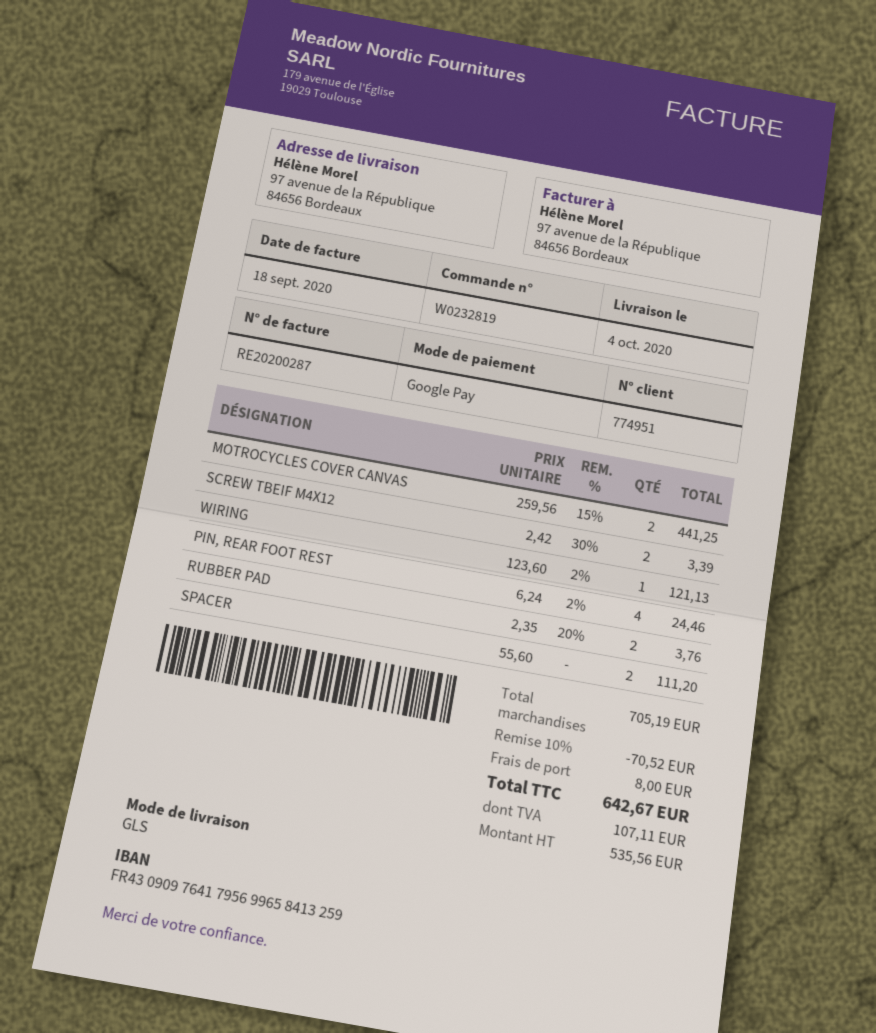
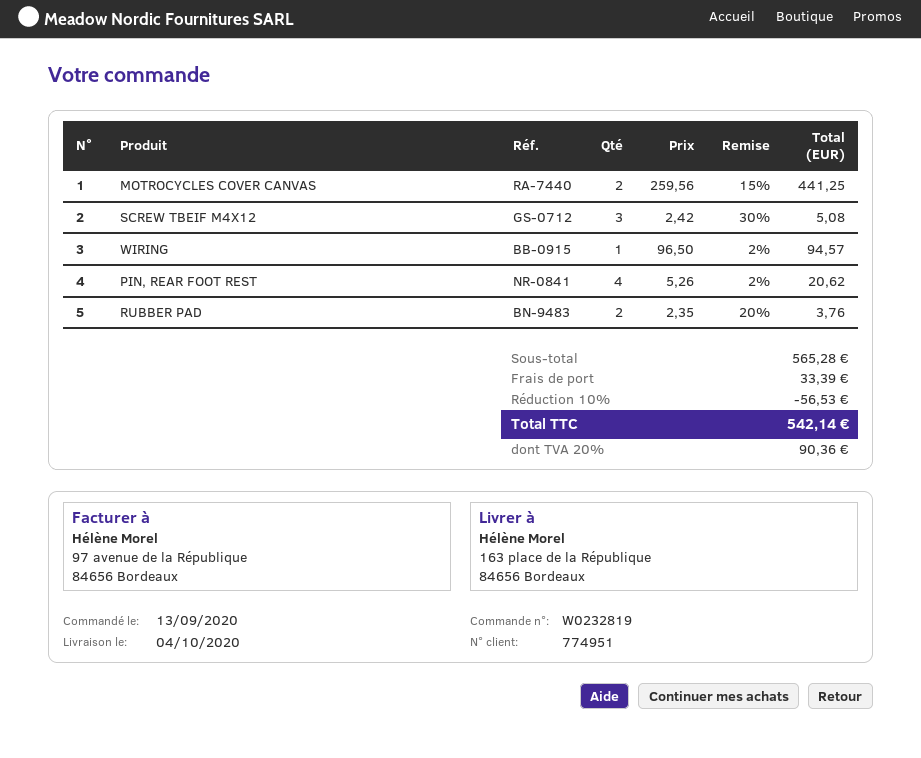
ship to: 97 avenue de la République, 84656 Bordeaux -> 163 place de la République, 84656 Bordeaux
SCREW TBEIF M4X12: 2 x 2.42 - 30% = 3.39 -> 3 x 2.42 - 30% = 5.08
WIRING: 1 x 123.60 - 2% = 121.13 -> 1 x 96.50 - 2% = 94.57
PIN, REAR FOOT REST: 4 x 6.24 - 2% = 24.46 -> 4 x 5.26 - 2% = 20.62
SPACER: 2 x 55.60 = 111.20 -> none
subtotal: 705.19 -> 565.28
discount: 10% = 70.52 -> 10% = 56.53
shipping: 8.00 -> 33.39
tax: 107.11 -> 90.36
total: 642.67 -> 542.14

